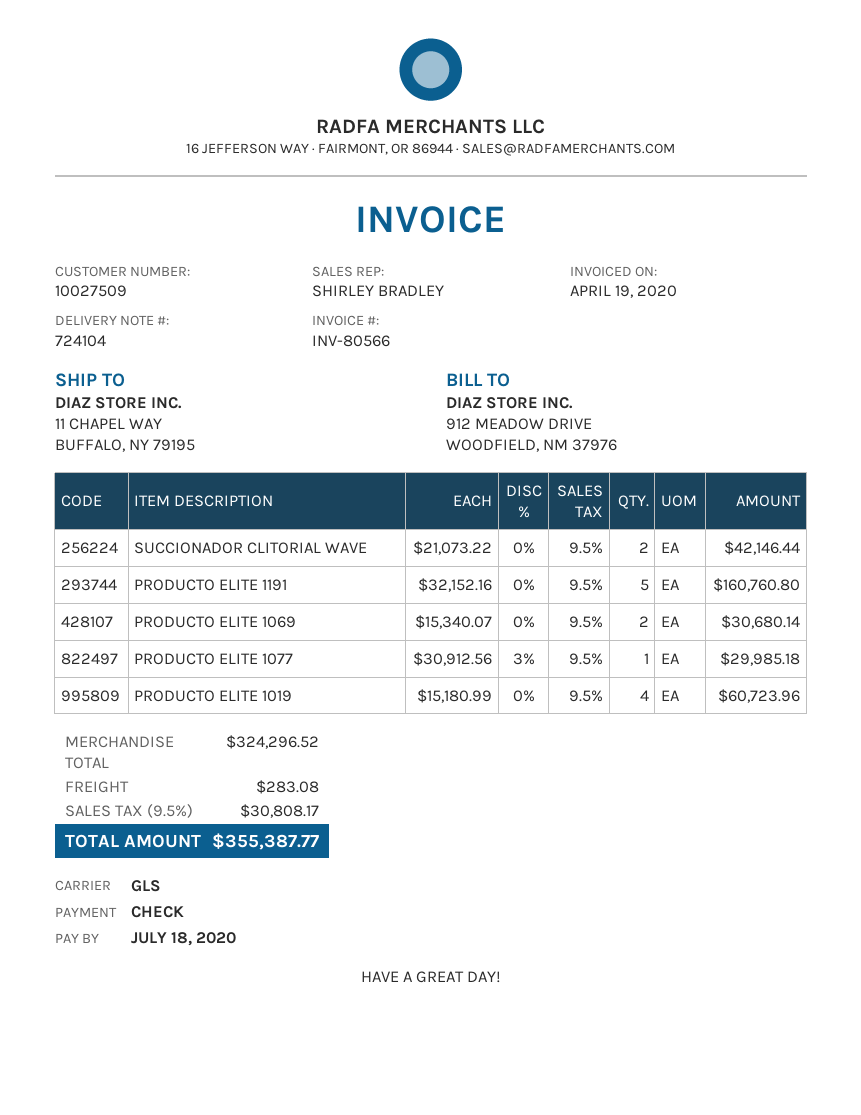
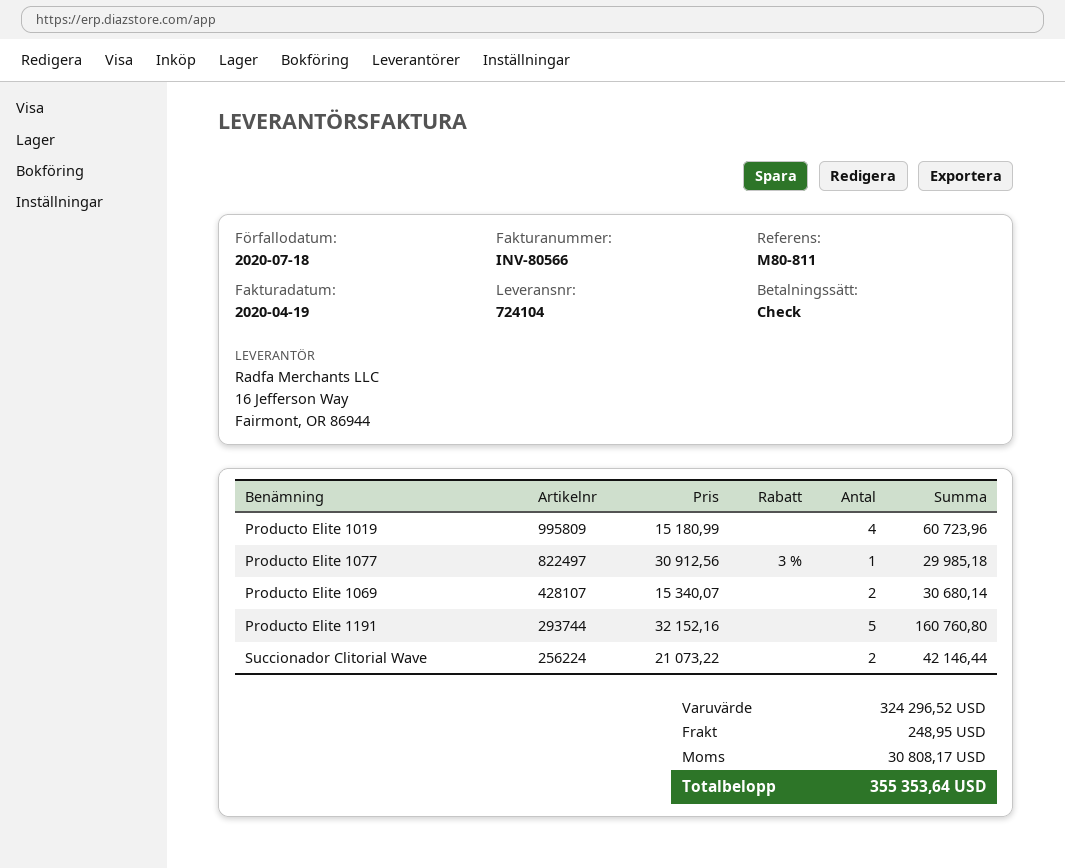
shipping: 283.08 -> 248.95
total: 355387.77 -> 355353.64

